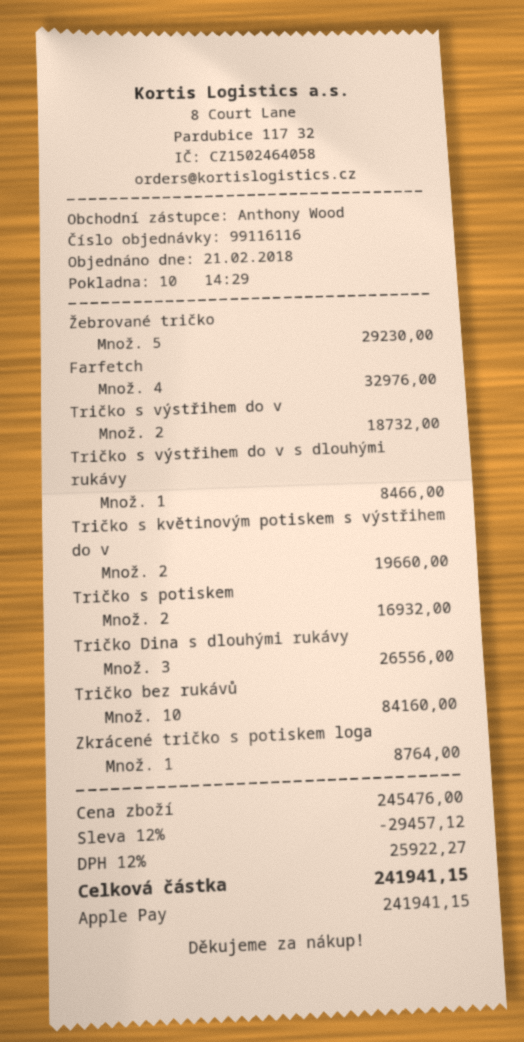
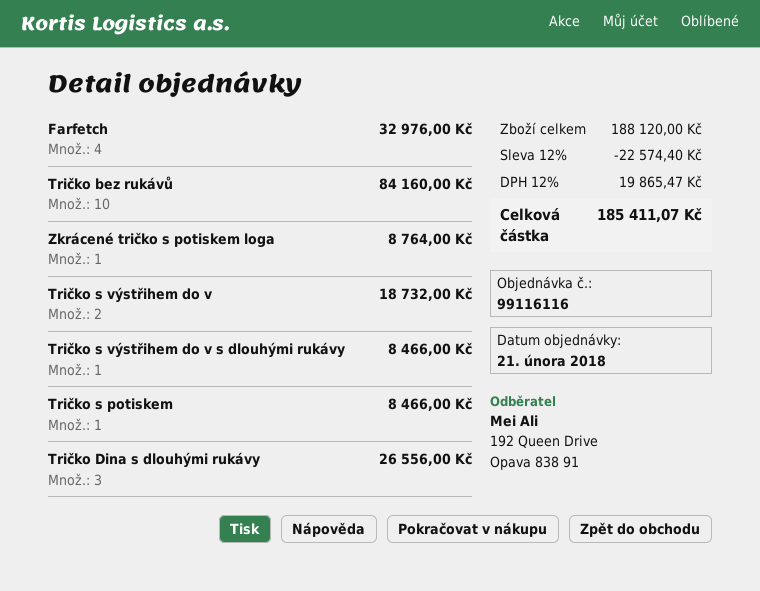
Žebrované tričko: 5 for 29230.00 -> none
Tričko s květinovým potiskem s výstřihem do v: 2 for 19660.00 -> none
Tričko s potiskem: 2 for 16932.00 -> 1 for 8466.00
subtotal: 245476.00 -> 188120.00
discount: 12% = 29457.12 -> 12% = 22574.40
tax: 12% = 25922.27 -> 12% = 19865.47
total: 241941.15 -> 185411.07

